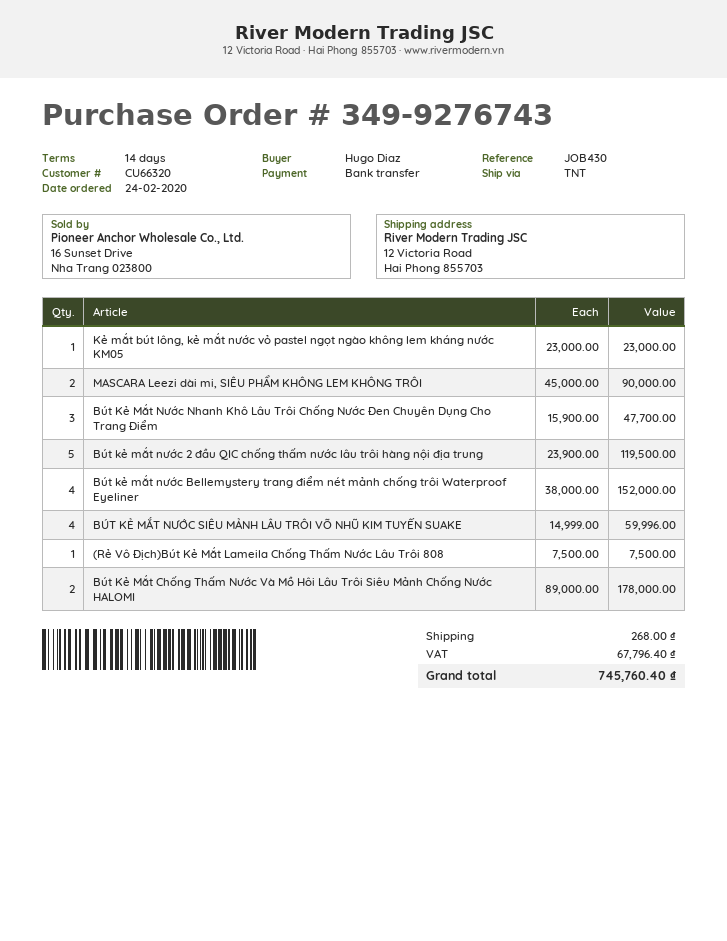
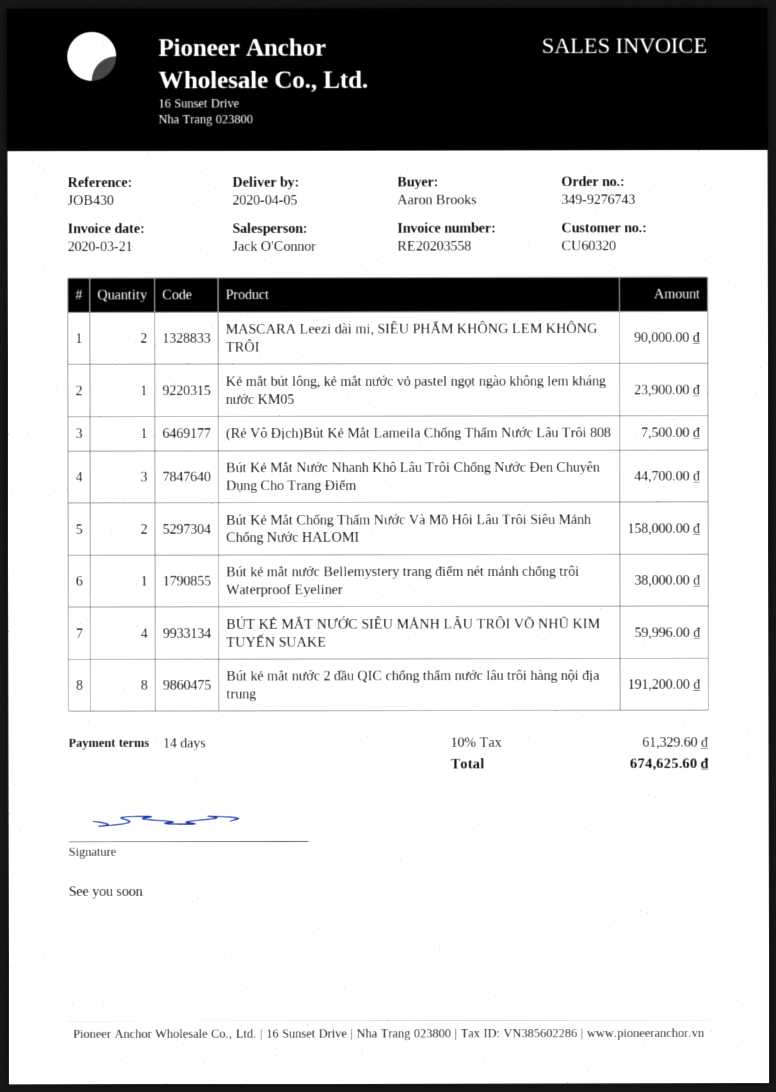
customer number: CU66320 -> CU60320
ordered by: Hugo Diaz -> Aaron Brooks
Kẻ mắt bút lông, kẻ mắt nước vỏ pastel ngọt ngào không lem kháng nước KM05: 1 for 23000.00 -> 1 for 23900.00
Bút Kẻ Mắt Nước Nhanh Khô Lâu Trôi Chống Nước Đen Chuyên Dụng Cho Trang Điểm: 3 for 47700.00 -> 3 for 44700.00
Bút kẻ mắt nước 2 đầu QIC chống thấm nước lâu trôi hàng nội địa trung: 5 for 119500.00 -> 8 for 191200.00
Bút kẻ mắt nước Bellemystery trang điểm nét mảnh chống trôi Waterproof Eyeliner: 4 for 152000.00 -> 1 for 38000.00
Bút Kẻ Mắt Chống Thấm Nước Và Mồ Hôi Lâu Trôi Siêu Mảnh Chống Nước HALOMI: 2 for 178000.00 -> 2 for 158000.00
shipping: 268.00 -> none
tax: 67796.40 -> 61329.60
total: 745760.40 -> 674625.60

